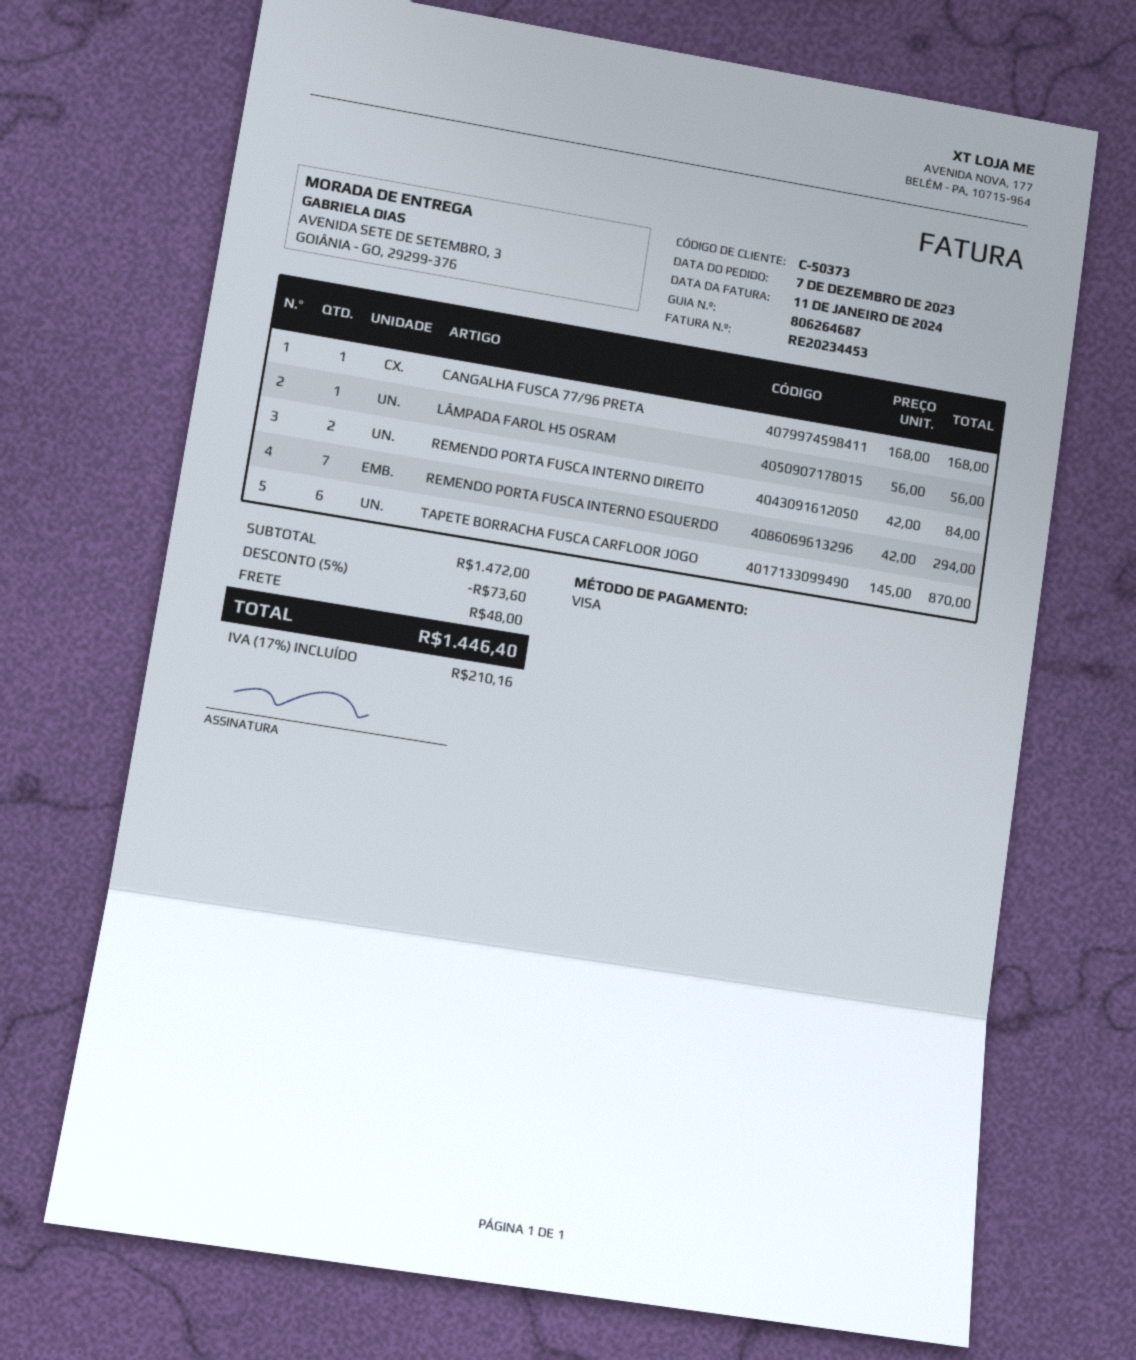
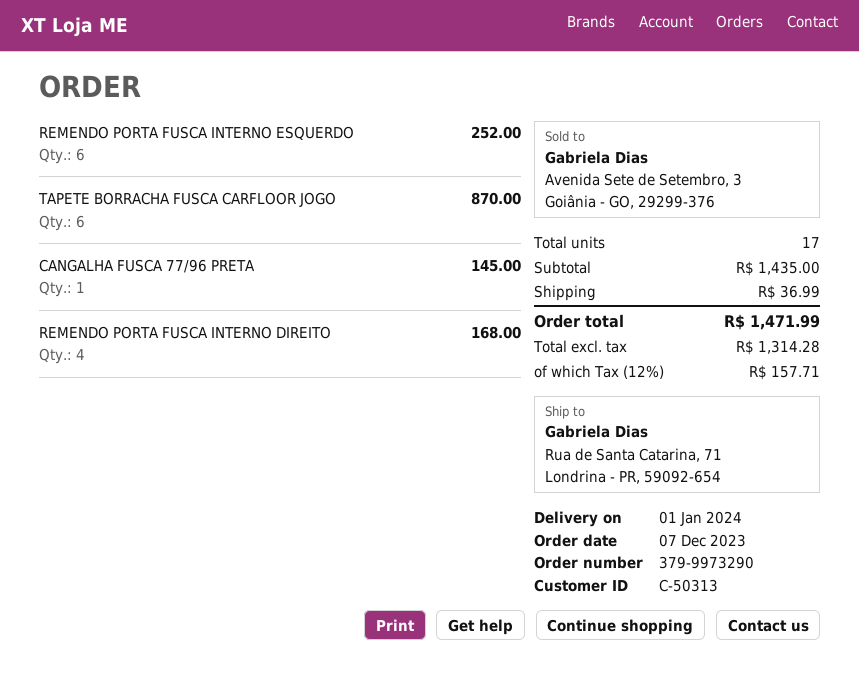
customer number: C-50373 -> C-50313
ship to: AVENIDA SETE DE SETEMBRO, 3, GOIÂNIA - GO, 29299-376 -> Rua de Santa Catarina, 71, Londrina - PR, 59092-654
CANGALHA FUSCA 77/96 PRETA: 1 for 168.00 -> 1 for 145.00
LÂMPADA FAROL H5 OSRAM: 1 for 56.00 -> none
REMENDO PORTA FUSCA INTERNO DIREITO: 2 for 84.00 -> 4 for 168.00
REMENDO PORTA FUSCA INTERNO ESQUERDO: 7 for 294.00 -> 6 for 252.00
subtotal: 1472.00 -> 1435.00
discount: 5% = 73.60 -> none
shipping: 48.00 -> 36.99
tax: 17% = 210.16 -> 12% = 157.71
total: 1446.40 -> 1471.99

